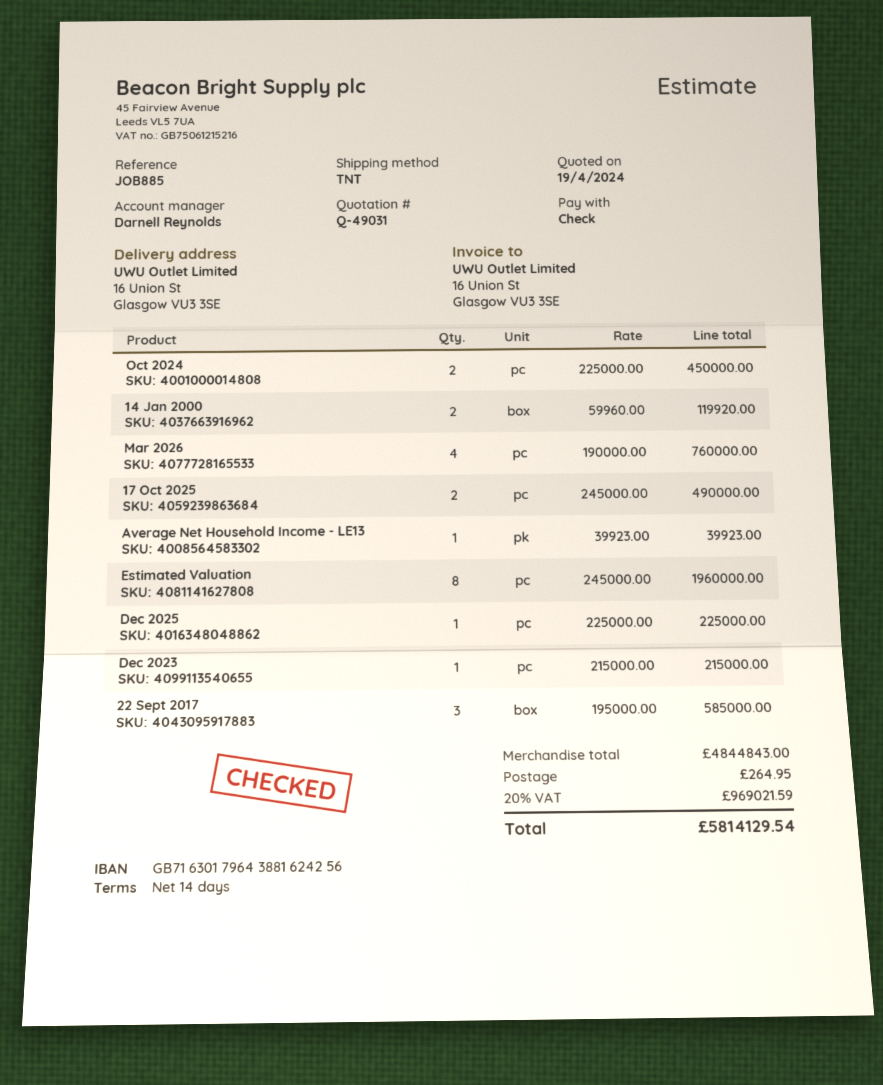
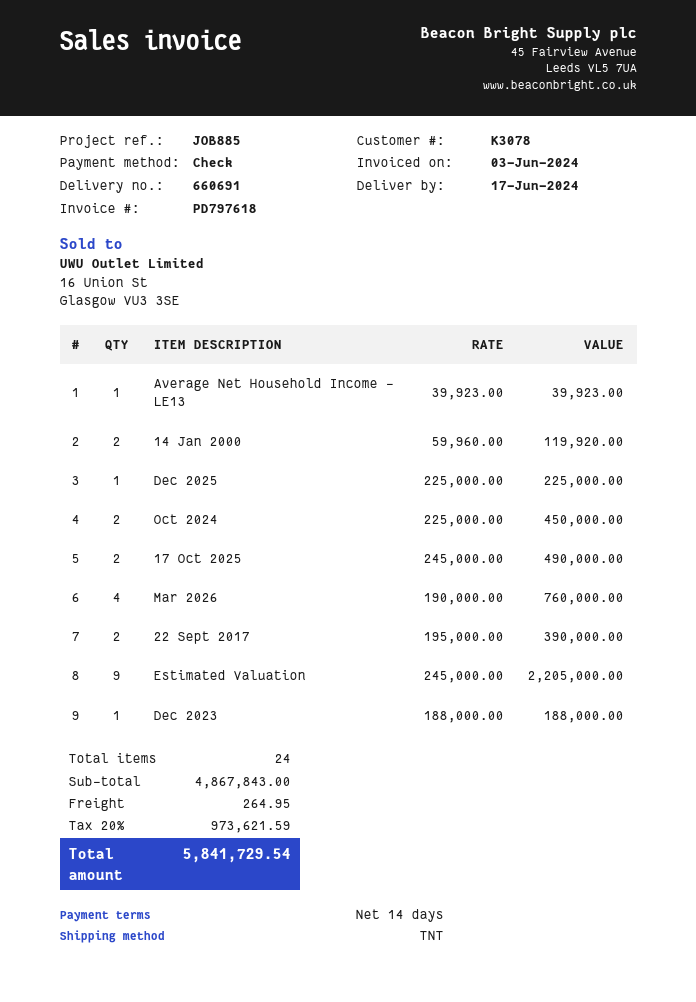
Estimated Valuation: 8 x 245000.00 = 1960000.00 -> 9 x 245000.00 = 2205000.00
Dec 2023: 1 x 215000.00 = 215000.00 -> 1 x 188000.00 = 188000.00
22 Sept 2017: 3 x 195000.00 = 585000.00 -> 2 x 195000.00 = 390000.00
subtotal: 4844843.00 -> 4867843.00
tax: 20% = 969021.59 -> 20% = 973621.59
total: 5814129.54 -> 5841729.54

